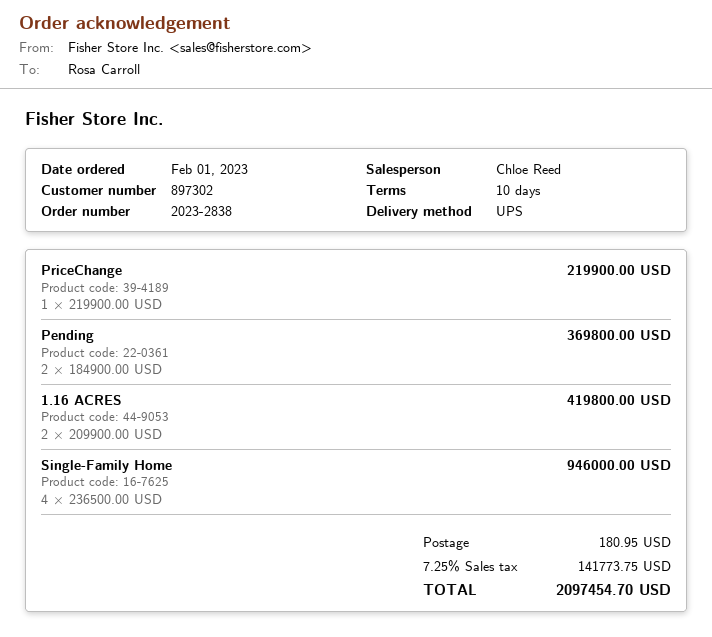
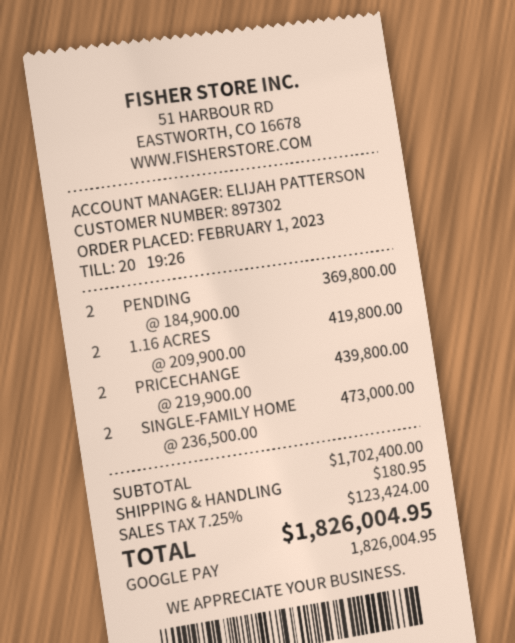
sales rep: Chloe Reed -> ELIJAH PATTERSON
PriceChange: 1 x 219900.00 = 219900.00 -> 2 x 219900.00 = 439800.00
Single-Family Home: 4 x 236500.00 = 946000.00 -> 2 x 236500.00 = 473000.00
tax: 7.25% = 141773.75 -> 7.25% = 123424.00
total: 2097454.70 -> 1826004.95

